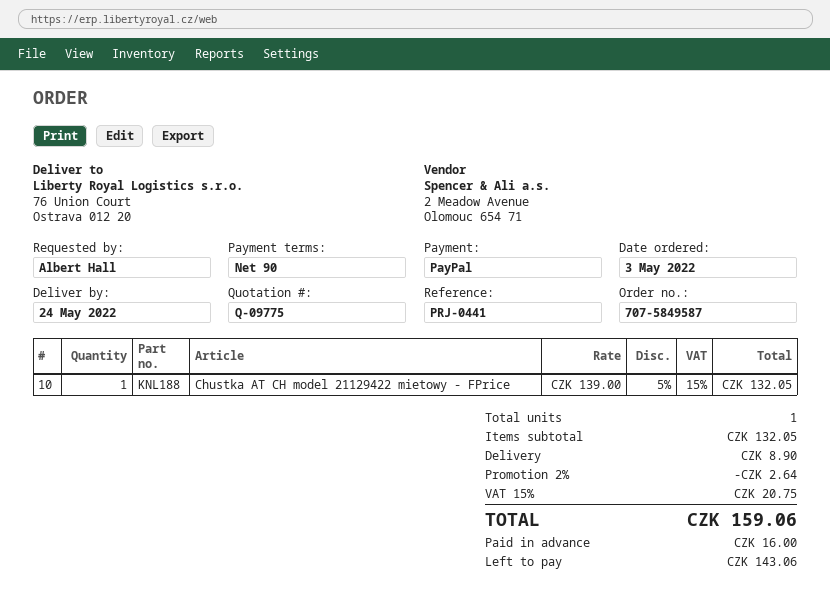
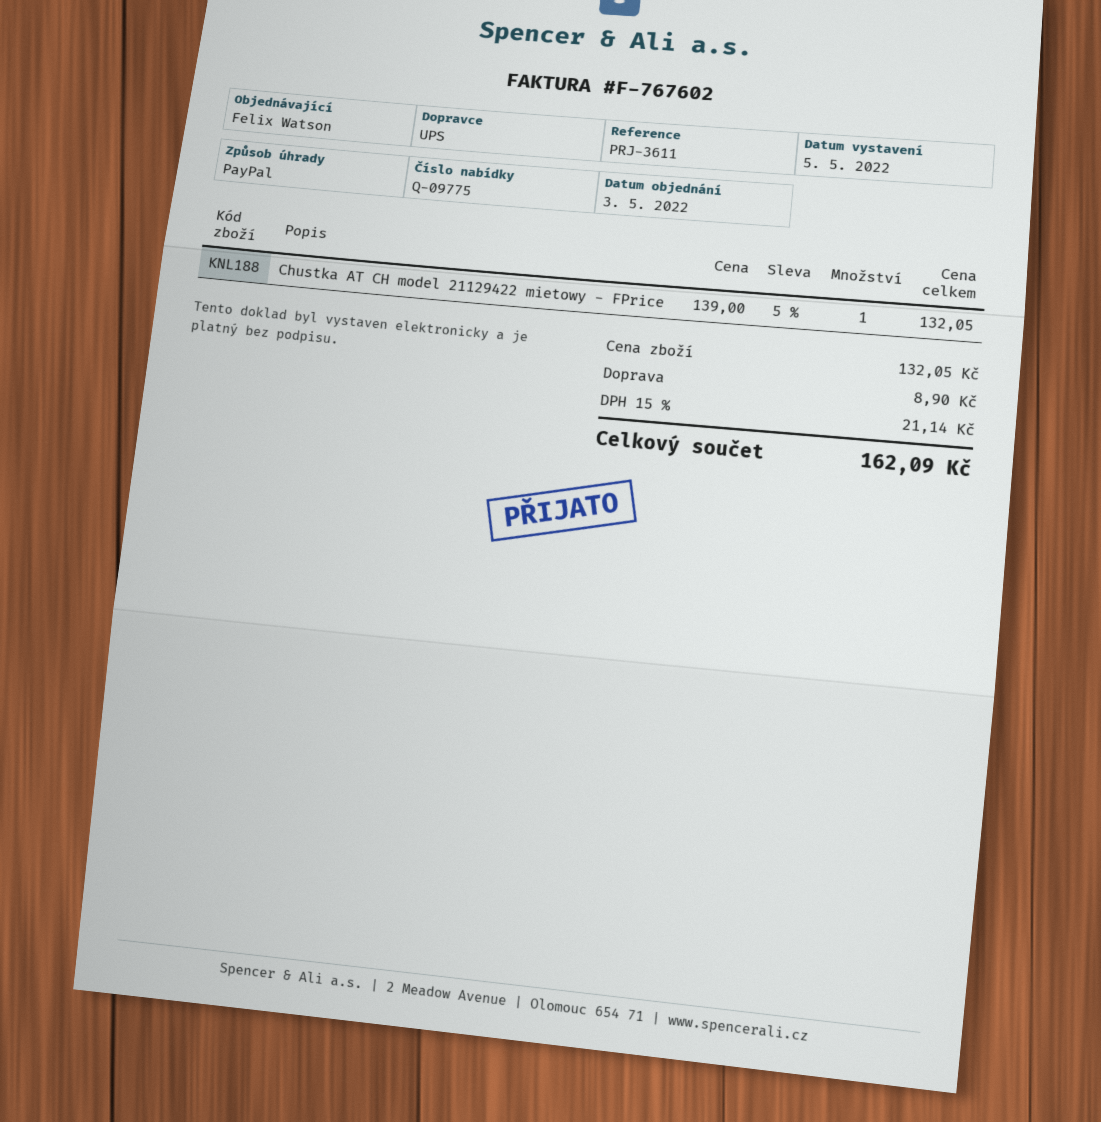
reference: PRJ-0441 -> PRJ-3611
ordered by: Albert Hall -> Felix Watson
discount: 2% = 2.64 -> none
tax: 15% = 20.75 -> 15% = 21.14
total: 159.06 -> 162.09

